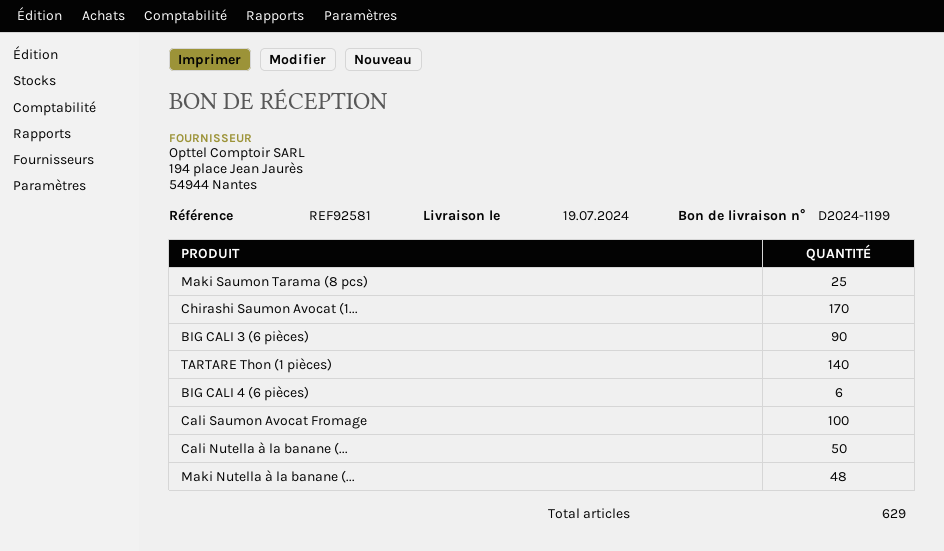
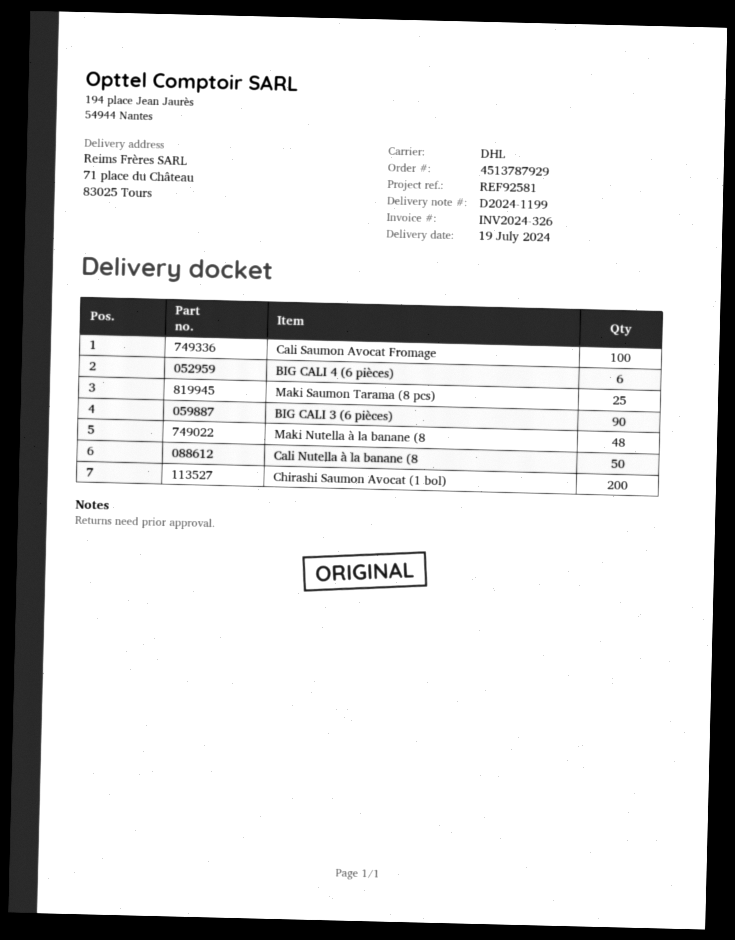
Chirashi Saumon Avocat (1...: 170 -> 200
TARTARE Thon (1 pièces): 140 -> none

